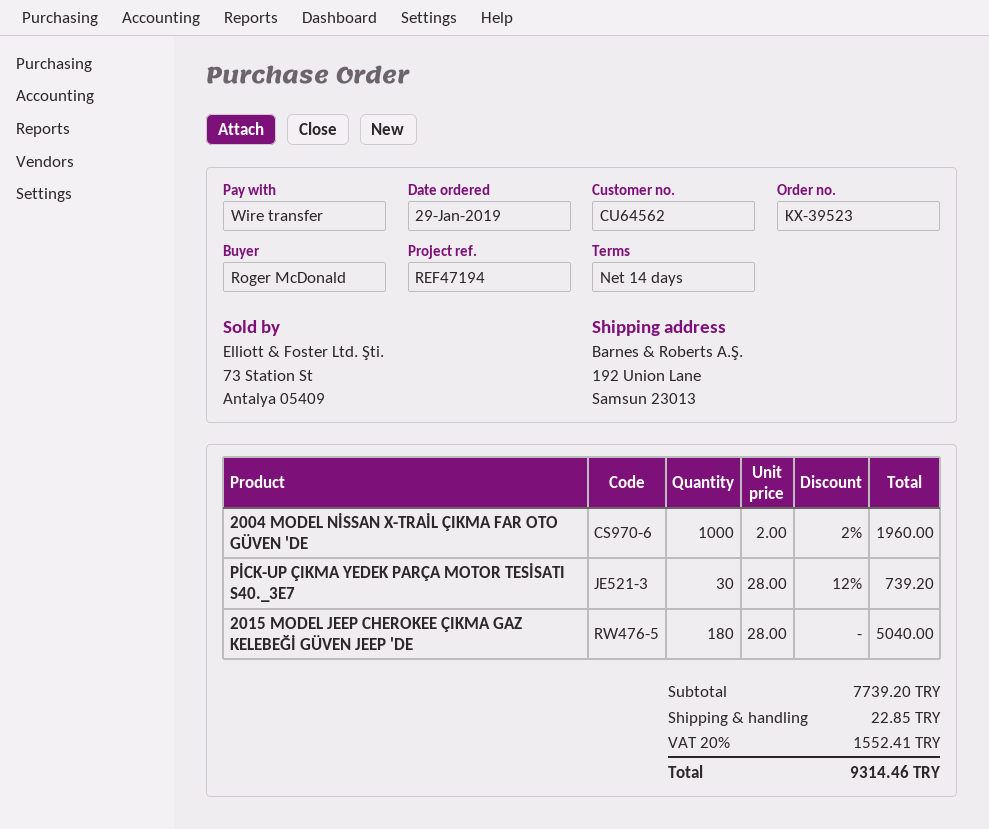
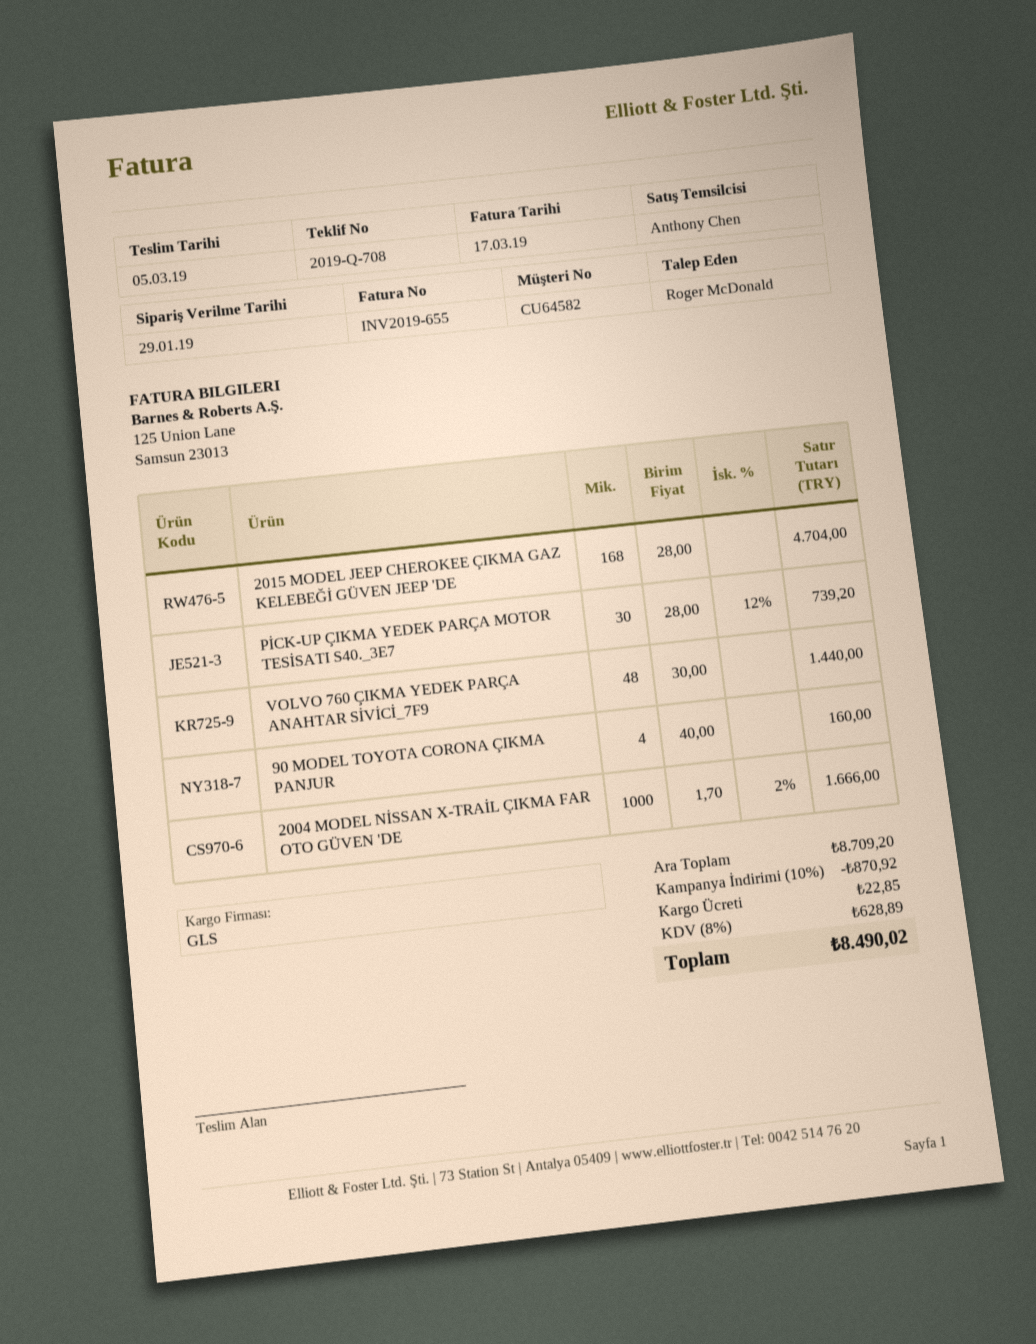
customer number: CU64562 -> CU64582
2004 MODEL NİSSAN X-TRAİL ÇIKMA FAR OTO GÜVEN 'DE: 1000 x 2.00 - 2% = 1960.00 -> 1000 x 1.70 - 2% = 1666.00
2015 MODEL JEEP CHEROKEE ÇIKMA GAZ KELEBEĞİ GÜVEN JEEP 'DE: 180 x 28.00 = 5040.00 -> 168 x 28.00 = 4704.00
VOLVO 760 ÇIKMA YEDEK PARÇA ANAHTAR SİVİCİ_7F9: none -> 48 x 30.00 = 1440.00
90 MODEL TOYOTA CORONA ÇIKMA PANJUR: none -> 4 x 40.00 = 160.00
subtotal: 7739.20 -> 8709.20
discount: none -> 10% = 870.92
tax: 20% = 1552.41 -> 8% = 628.89
total: 9314.46 -> 8490.02

